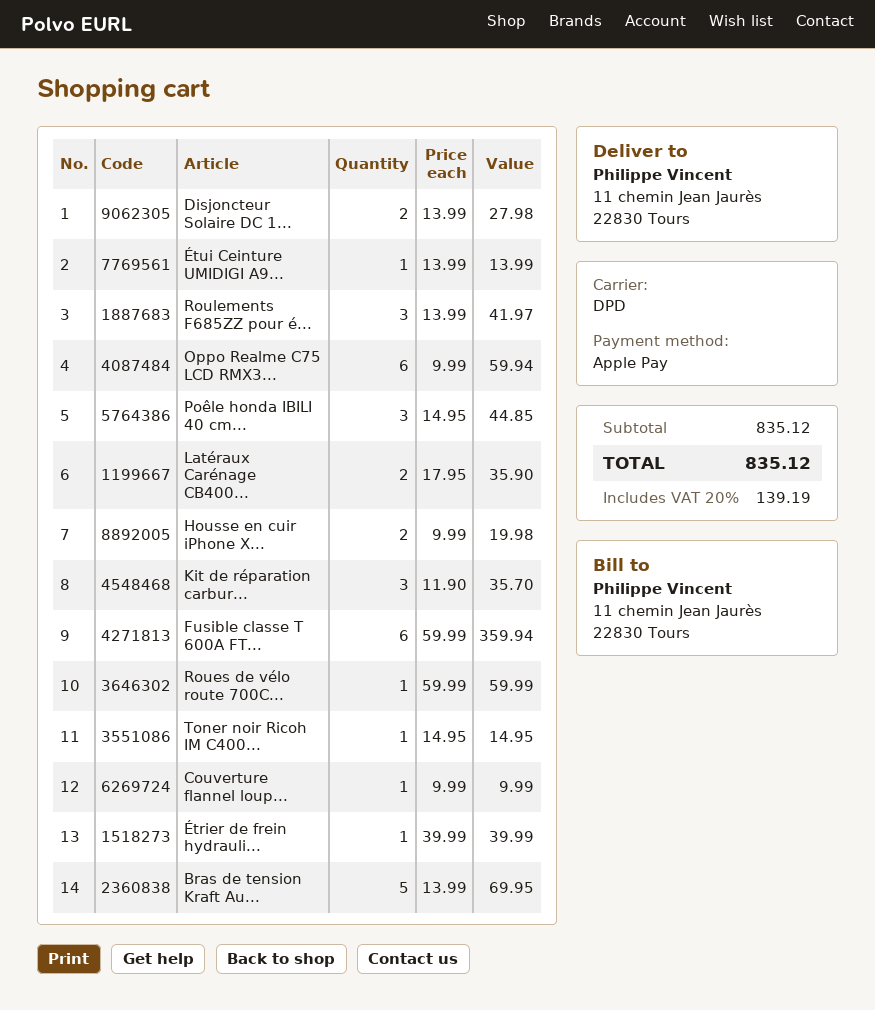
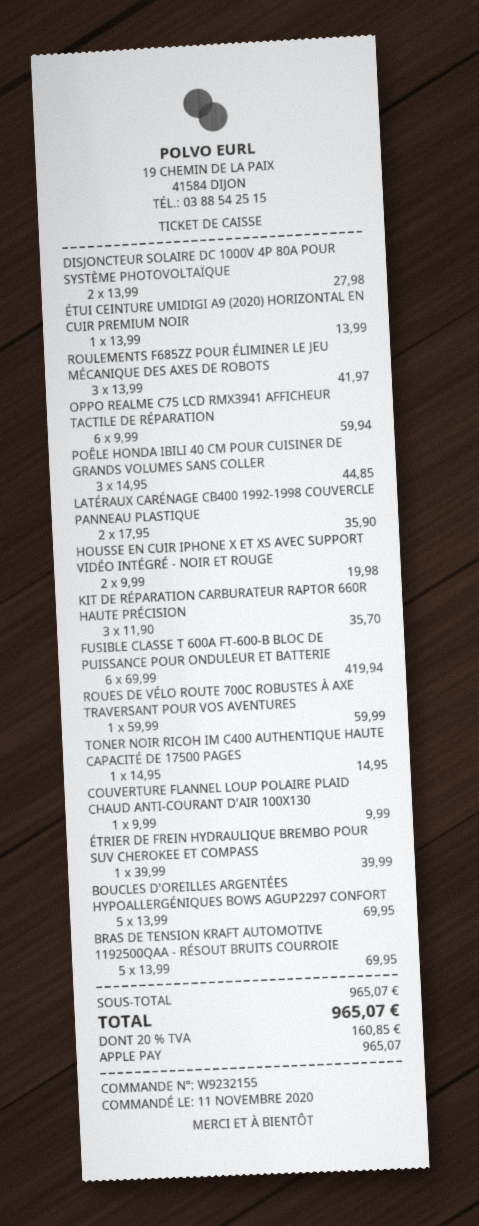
Fusible classe T 600A FT...: 6 x 59.99 = 359.94 -> 6 x 69.99 = 419.94
BOUCLES D'OREILLES ARGENTÉES HYPOALLERGÉNIQUES BOWS AGUP2297 CONFORT: none -> 5 x 13.99 = 69.95
subtotal: 835.12 -> 965.07
tax: 20% = 139.19 -> 20% = 160.85
total: 835.12 -> 965.07

